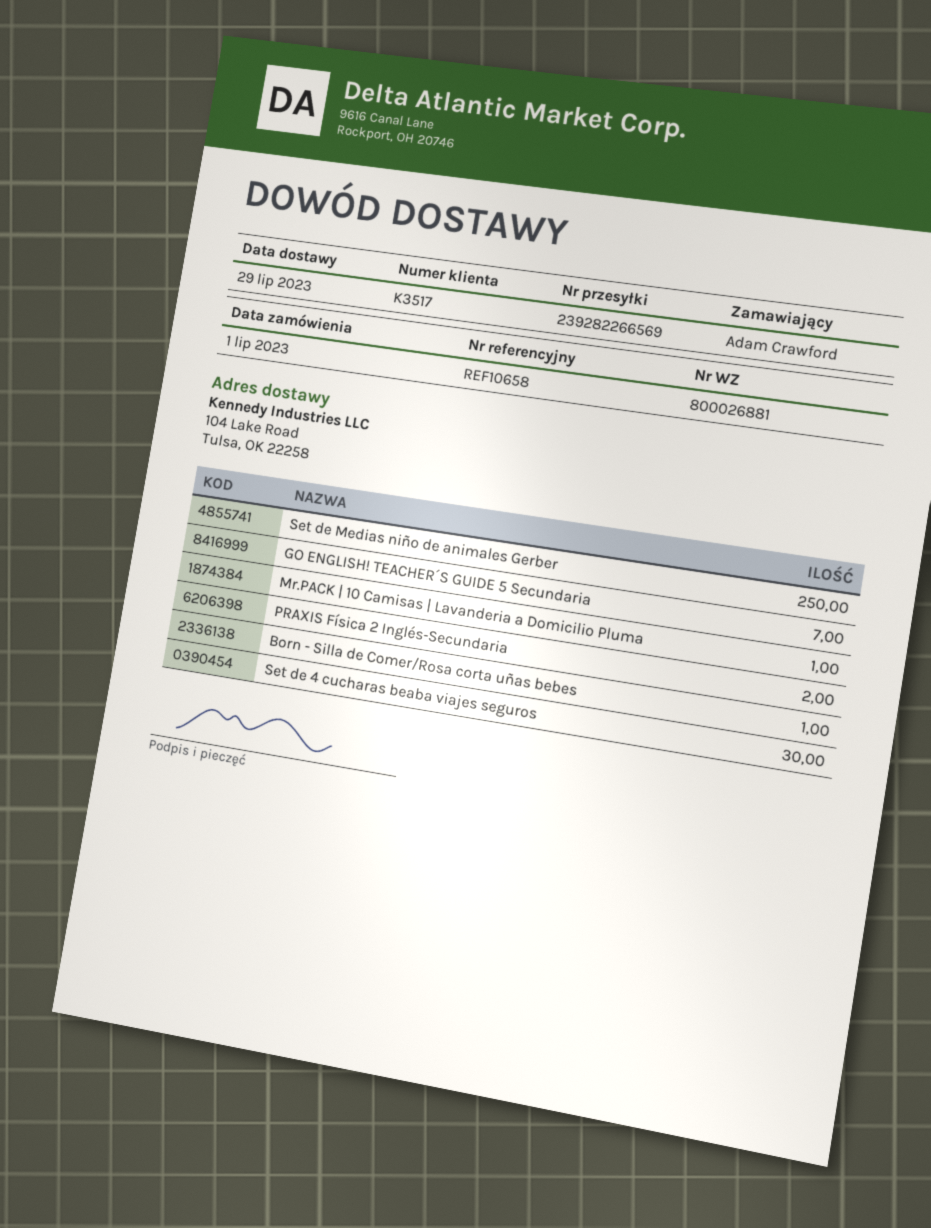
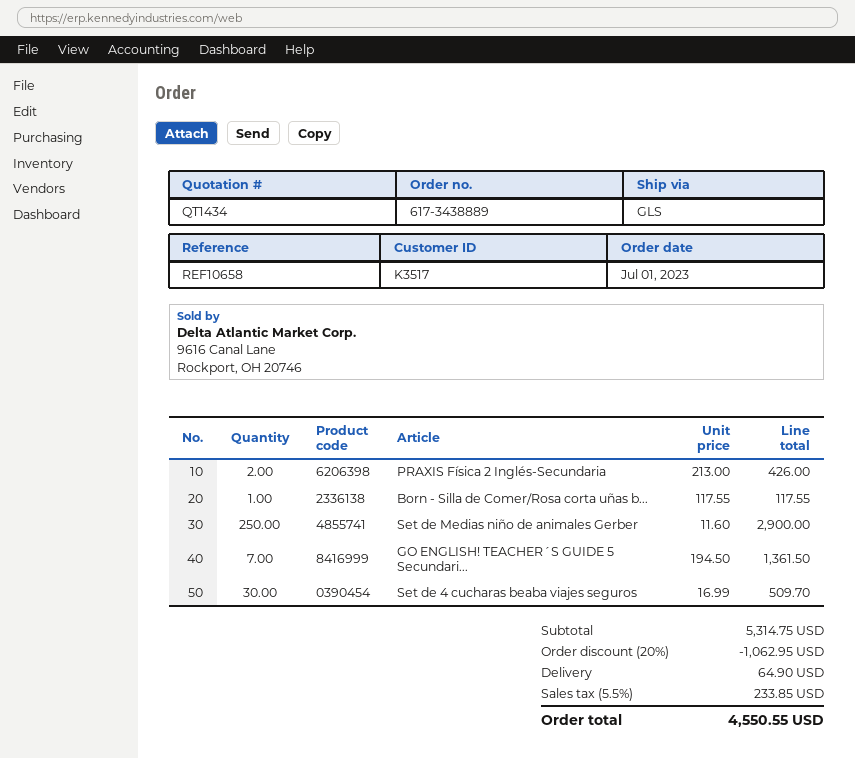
Mr.PACK | 10 Camisas | Lavanderia a Domicilio Pluma: 1 -> none

